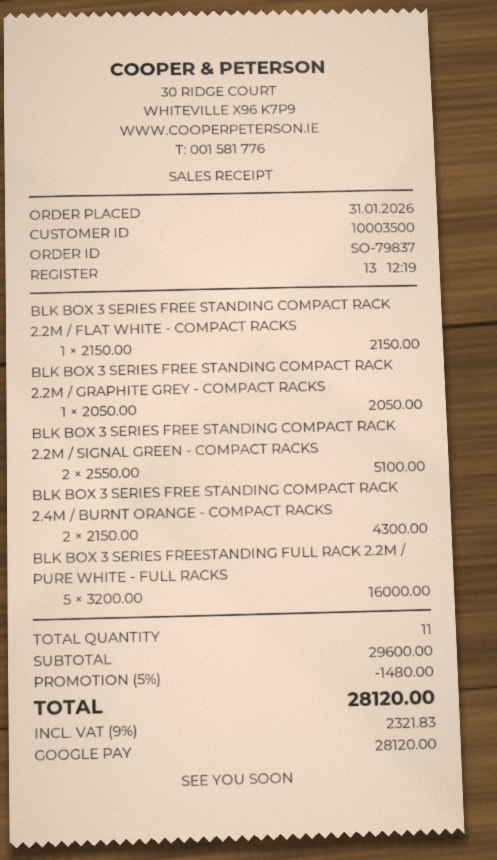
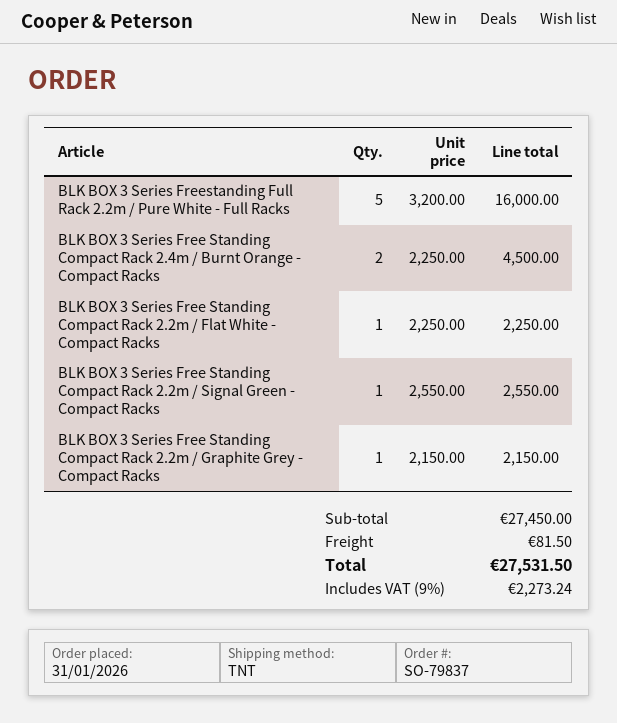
BLK BOX 3 SERIES FREE STANDING COMPACT RACK 2.2M / FLAT WHITE - COMPACT RACKS: 1 x 2150.00 = 2150.00 -> 1 x 2250.00 = 2250.00
BLK BOX 3 SERIES FREE STANDING COMPACT RACK 2.2M / GRAPHITE GREY - COMPACT RACKS: 1 x 2050.00 = 2050.00 -> 1 x 2150.00 = 2150.00
BLK BOX 3 SERIES FREE STANDING COMPACT RACK 2.2M / SIGNAL GREEN - COMPACT RACKS: 2 x 2550.00 = 5100.00 -> 1 x 2550.00 = 2550.00
BLK BOX 3 SERIES FREE STANDING COMPACT RACK 2.4M / BURNT ORANGE - COMPACT RACKS: 2 x 2150.00 = 4300.00 -> 2 x 2250.00 = 4500.00
subtotal: 29600.00 -> 27450.00
discount: 5% = 1480.00 -> none
shipping: none -> 81.50
tax: 9% = 2321.83 -> 9% = 2273.24
total: 28120.00 -> 27531.50

